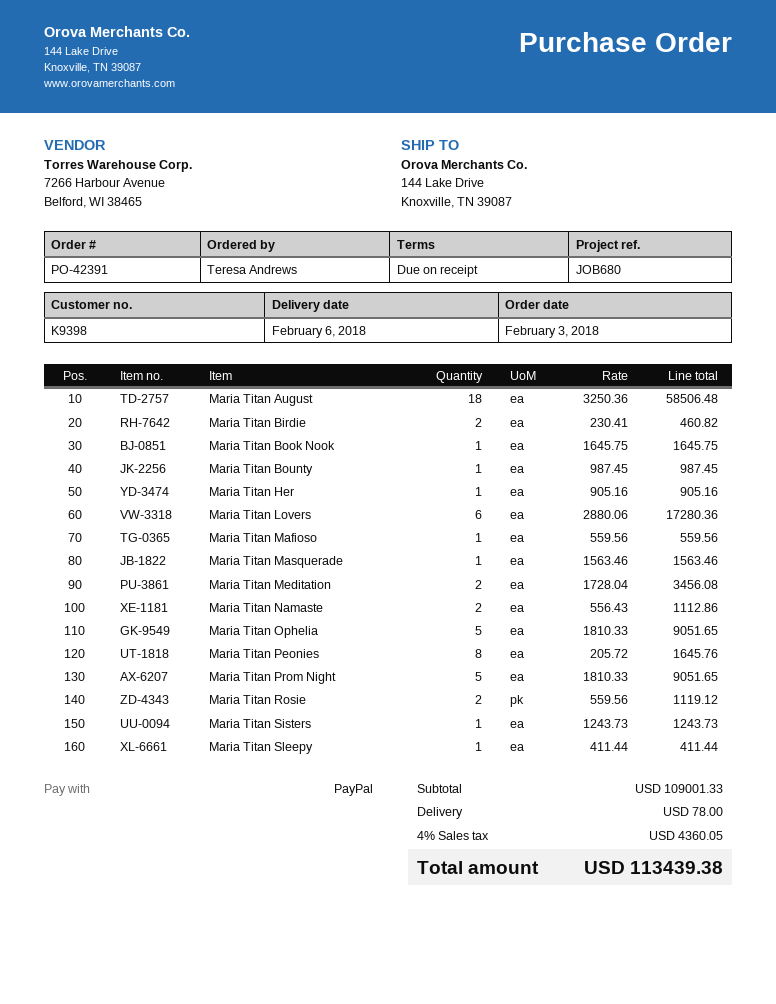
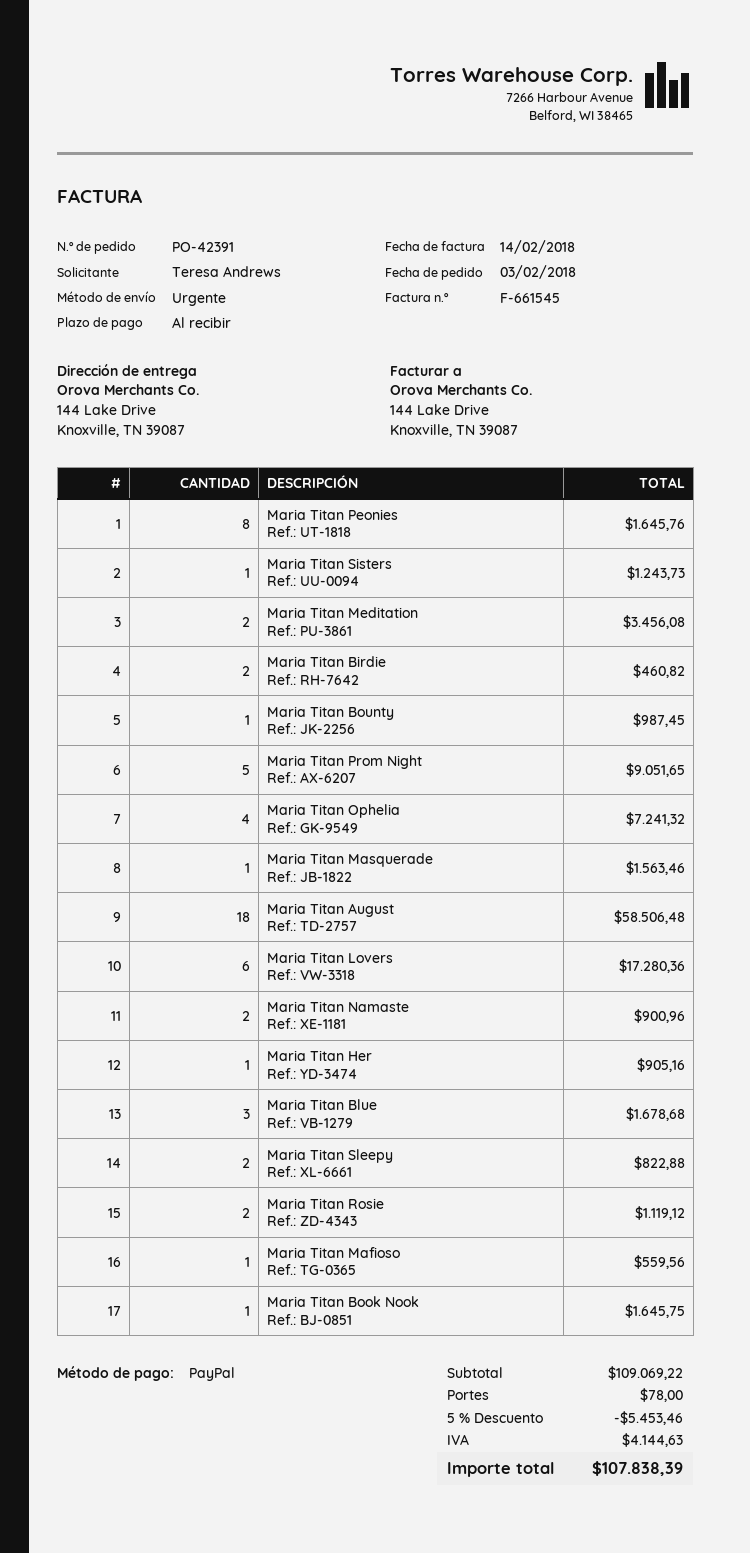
Maria Titan Namaste: 2 for 1112.86 -> 2 for 900.96
Maria Titan Ophelia: 5 for 9051.65 -> 4 for 7241.32
Maria Titan Sleepy: 1 for 411.44 -> 2 for 822.88
Maria Titan Blue: none -> 3 for 1678.68
subtotal: 109001.33 -> 109069.22
discount: none -> 5% = 5453.46
tax: 4360.05 -> 4144.63
total: 113439.38 -> 107838.39

